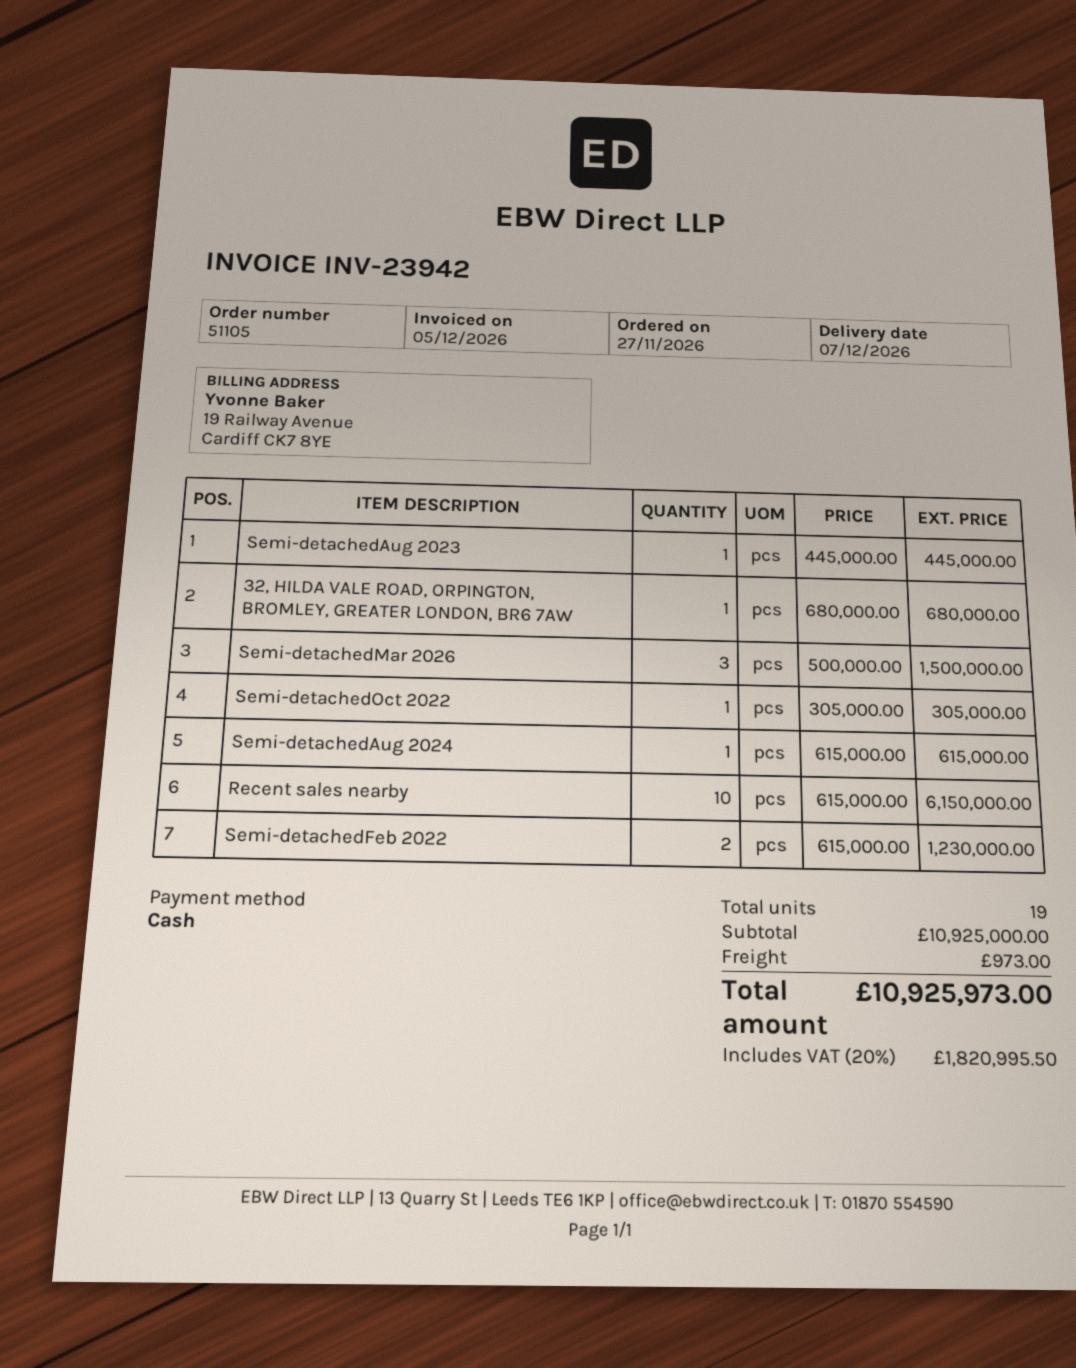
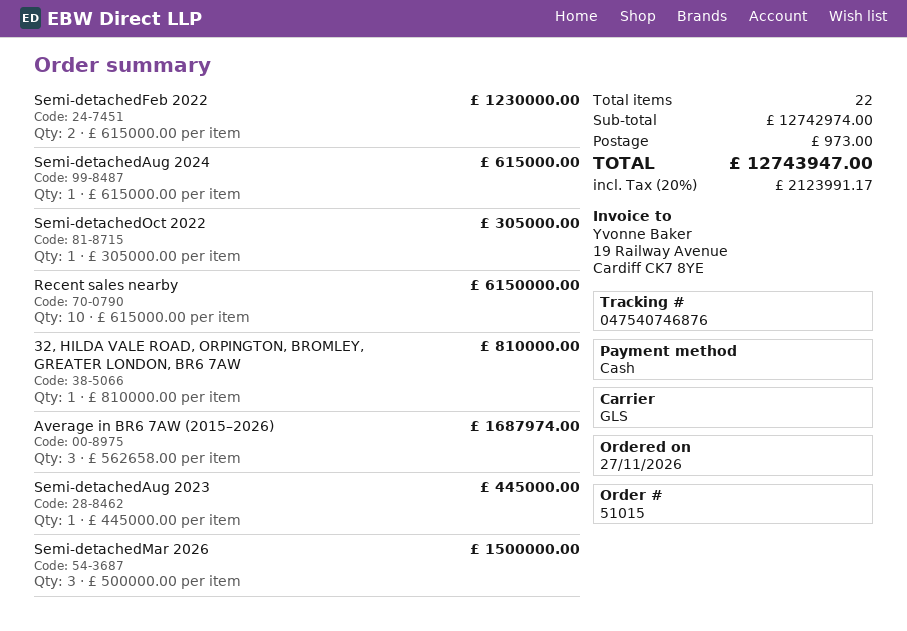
order number: 51105 -> 51015
32, HILDA VALE ROAD, ORPINGTON, BROMLEY, GREATER LONDON, BR6 7AW: 1 x 680000.00 = 680000.00 -> 1 x 810000.00 = 810000.00
Average in BR6 7AW (2015–2026): none -> 3 x 562658.00 = 1687974.00
total quantity: 19 -> 22
subtotal: 10925000.00 -> 12742974.00
tax: 20% = 1820995.50 -> 20% = 2123991.17
total: 10925973.00 -> 12743947.00

